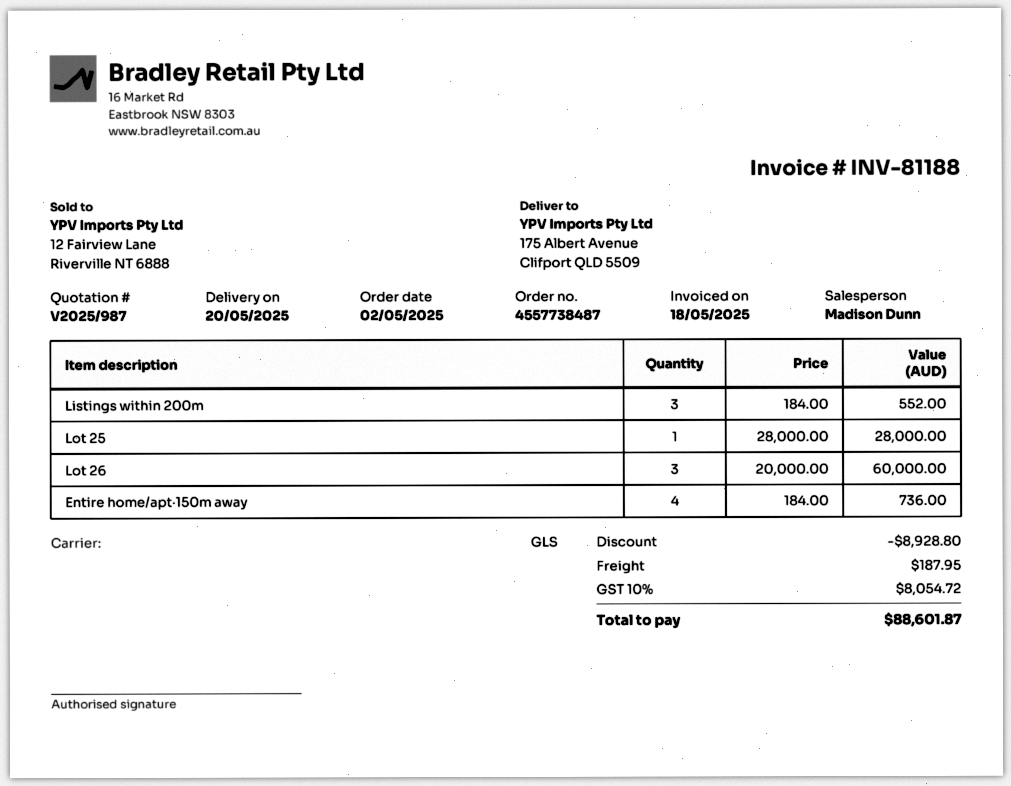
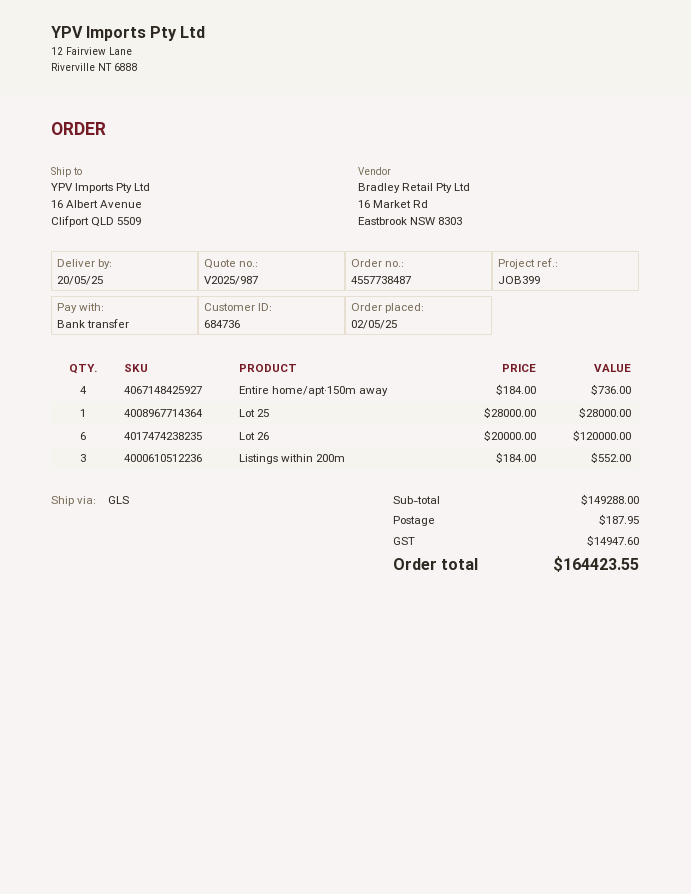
ship to: 175 Albert Avenue, Clifport QLD 5509 -> 16 Albert Avenue, Clifport QLD 5509
Lot 26: 3 x 20000.00 = 60000.00 -> 6 x 20000.00 = 120000.00
discount: 8928.80 -> none
tax: 8054.72 -> 14947.60
total: 88601.87 -> 164423.55

